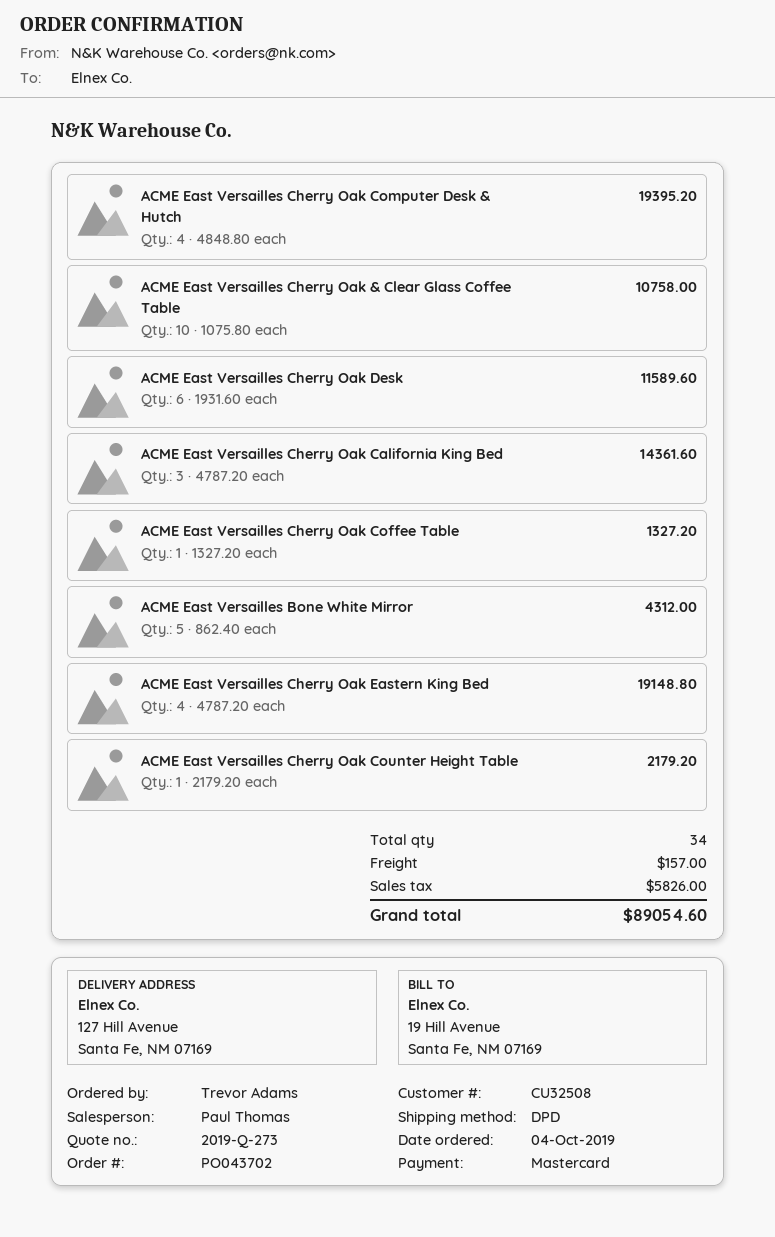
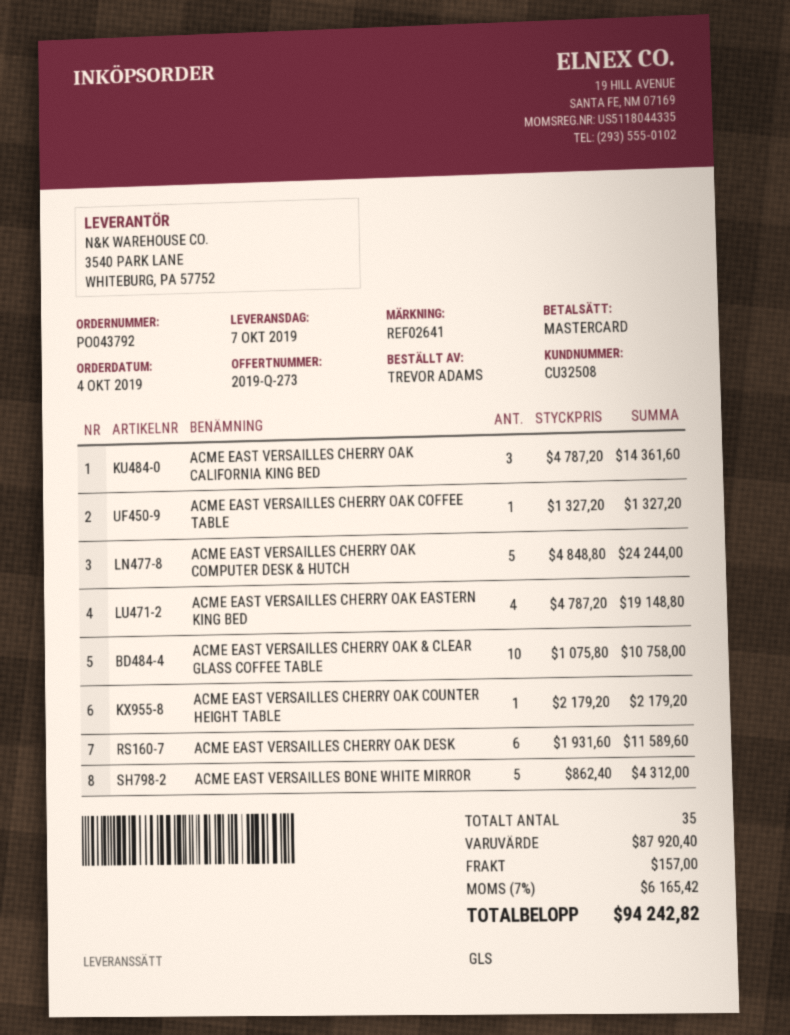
order number: PO043702 -> PO043792
shipping method: DPD -> GLS
ACME East Versailles Cherry Oak Computer Desk & Hutch: 4 x 4848.80 = 19395.20 -> 5 x 4848.80 = 24244.00
total quantity: 34 -> 35
tax: 5826.00 -> 6165.42
total: 89054.60 -> 94242.82

